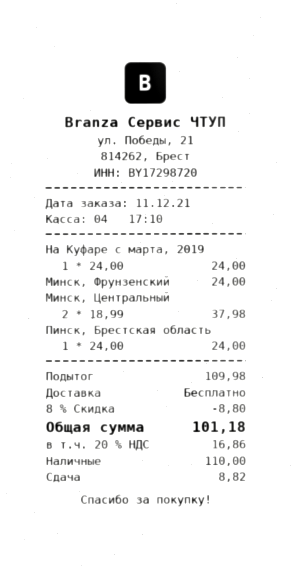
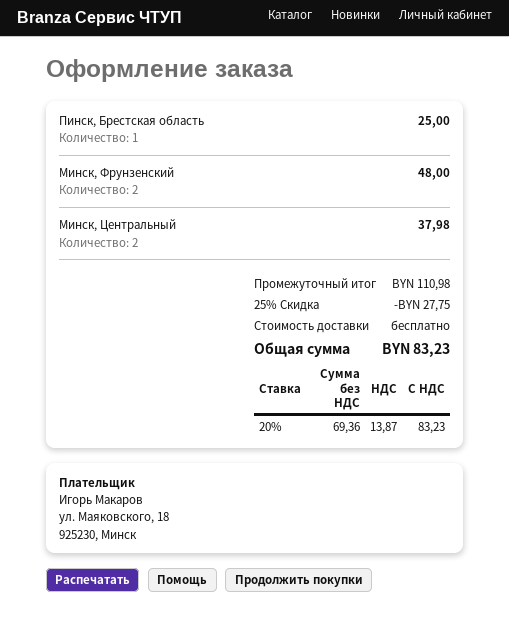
На Куфаре с марта, 2019: 1 for 24.00 -> none
Минск, Фрунзенский: 1 for 24.00 -> 2 for 48.00
Пинск, Брестская область: 1 for 24.00 -> 1 for 25.00
subtotal: 109.98 -> 110.98
discount: 8% = 8.80 -> 25% = 27.75
tax: 20% = 16.86 -> 20% = 13.87
total: 101.18 -> 83.23

